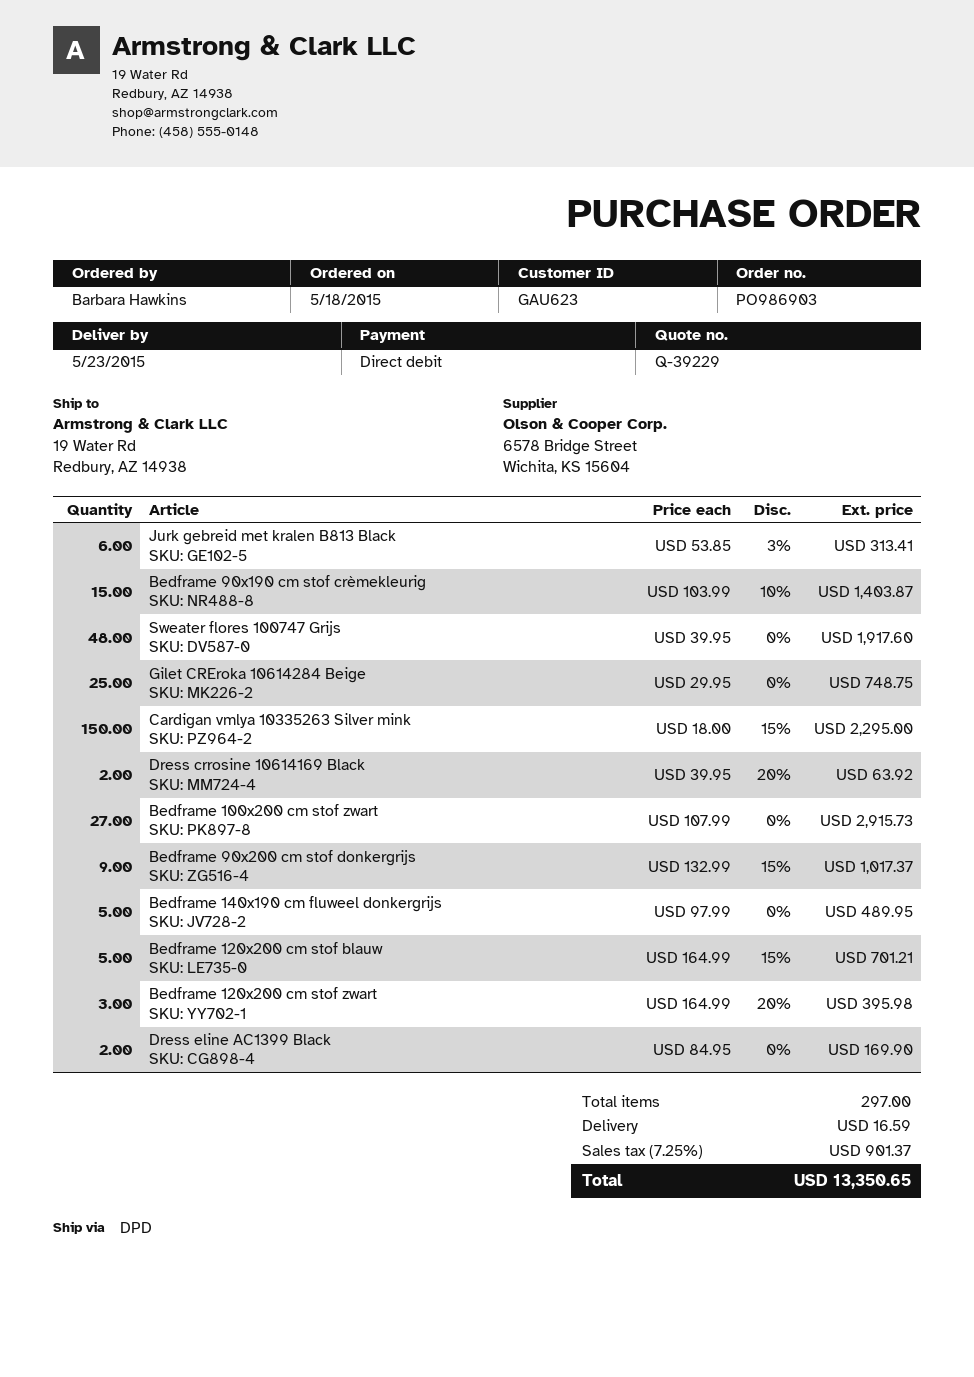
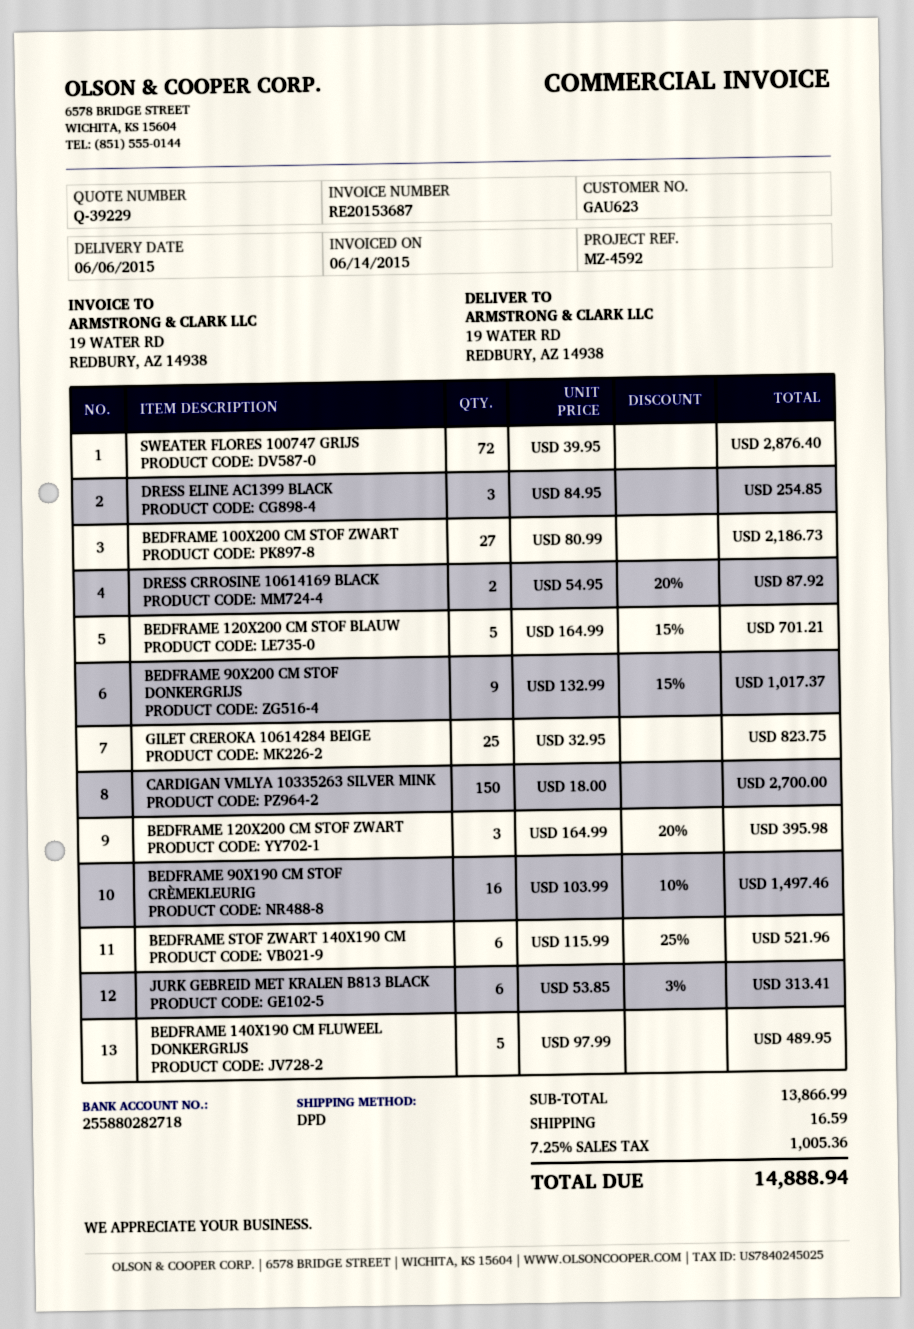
delivery date: 2015-05-23 -> 2015-06-06
Bedframe 90x190 cm stof crèmekleurig: 15 x 103.99 - 10% = 1403.87 -> 16 x 103.99 - 10% = 1497.46
Sweater flores 100747 Grijs: 48 x 39.95 = 1917.60 -> 72 x 39.95 = 2876.40
Gilet CREroka 10614284 Beige: 25 x 29.95 = 748.75 -> 25 x 32.95 = 823.75
Cardigan vmlya 10335263 Silver mink: 150 x 18.00 - 15% = 2295.00 -> 150 x 18.00 = 2700.00
Dress crrosine 10614169 Black: 2 x 39.95 - 20% = 63.92 -> 2 x 54.95 - 20% = 87.92
Bedframe 100x200 cm stof zwart: 27 x 107.99 = 2915.73 -> 27 x 80.99 = 2186.73
Dress eline AC1399 Black: 2 x 84.95 = 169.90 -> 3 x 84.95 = 254.85
BEDFRAME STOF ZWART 140X190 CM: none -> 6 x 115.99 - 25% = 521.96
tax: 7.25% = 901.37 -> 7.25% = 1005.36
total: 13350.65 -> 14888.94

